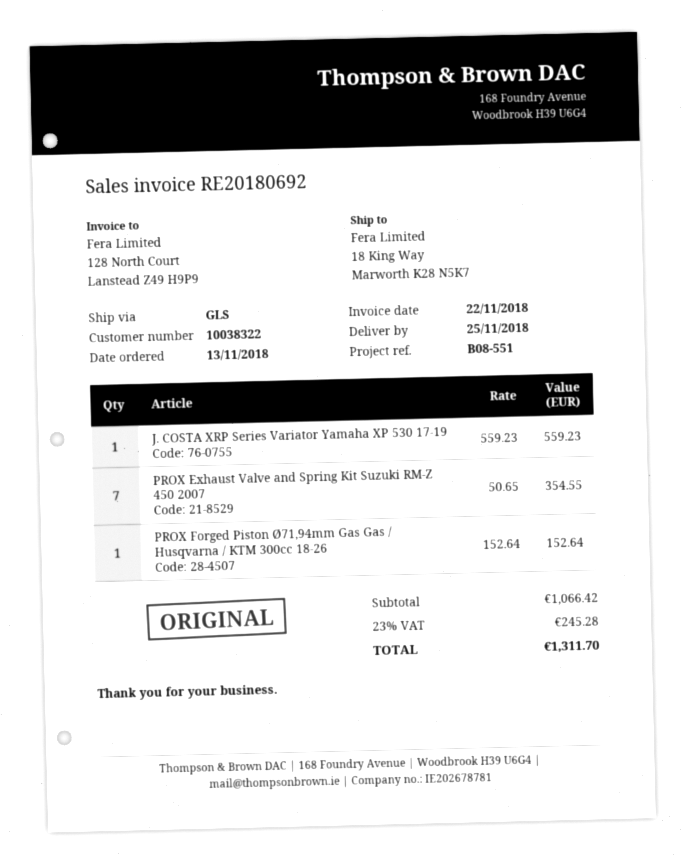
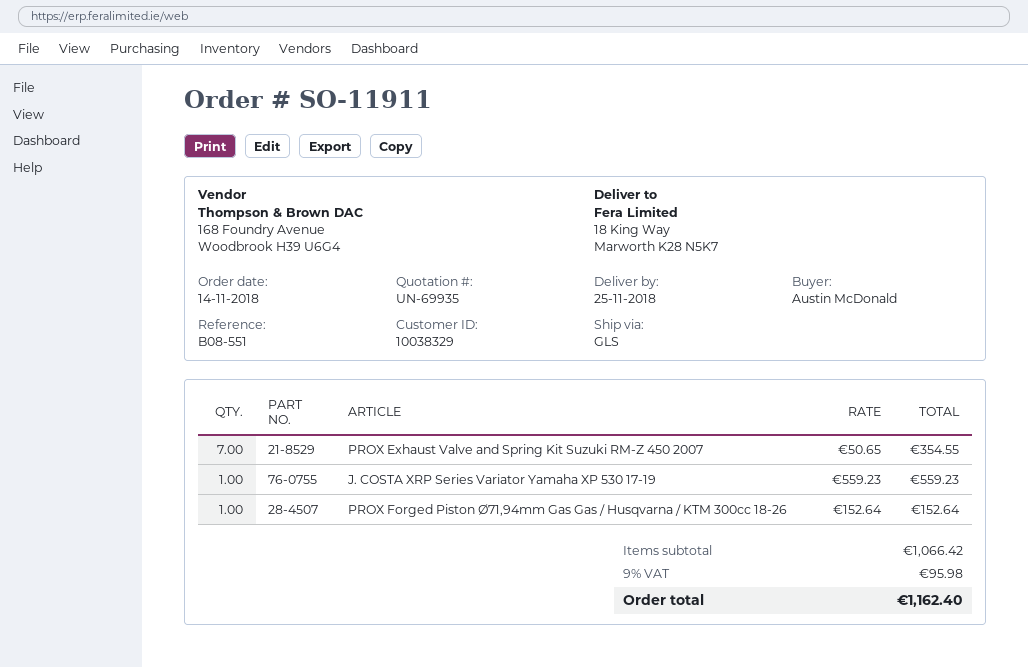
order date: 2018-11-13 -> 2018-11-14
customer number: 10038322 -> 10038329
tax: 23% = 245.28 -> 9% = 95.98
total: 1311.70 -> 1162.40

